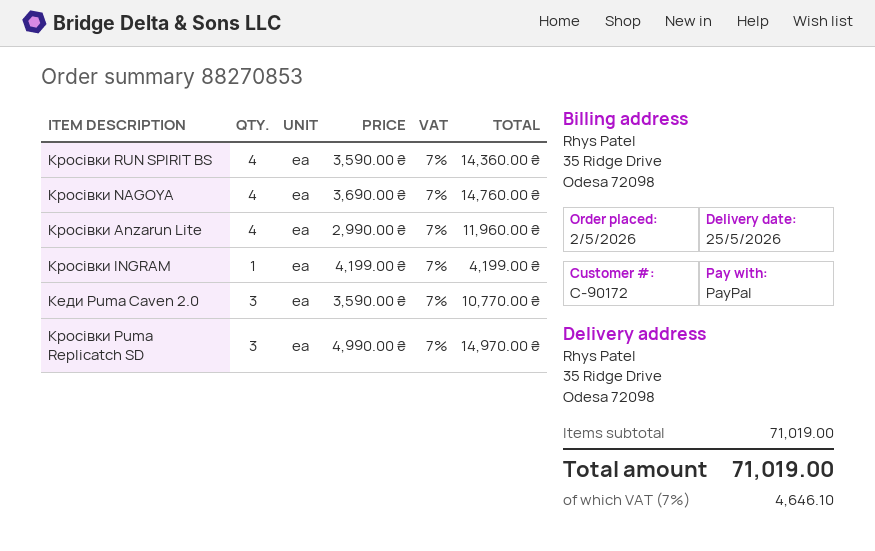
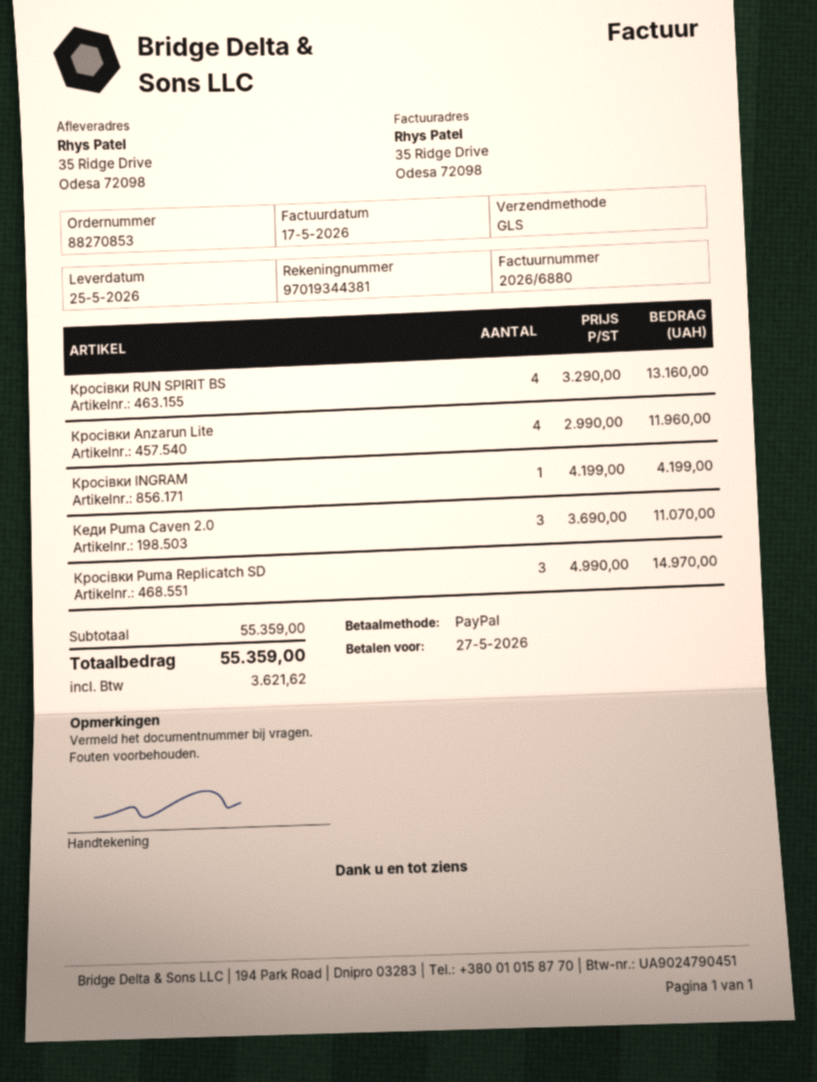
Кросівки RUN SPIRIT BS: 4 x 3590.00 = 14360.00 -> 4 x 3290.00 = 13160.00
Кросівки NAGOYA: 4 x 3690.00 = 14760.00 -> none
Кеди Puma Caven 2.0: 3 x 3590.00 = 10770.00 -> 3 x 3690.00 = 11070.00
subtotal: 71019.00 -> 55359.00
tax: 4646.10 -> 3621.62
total: 71019.00 -> 55359.00

